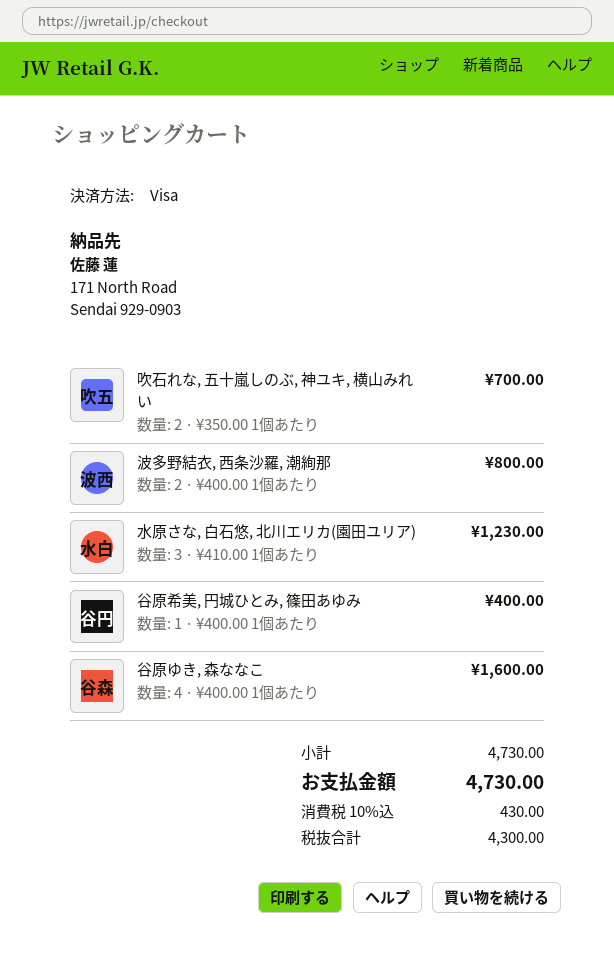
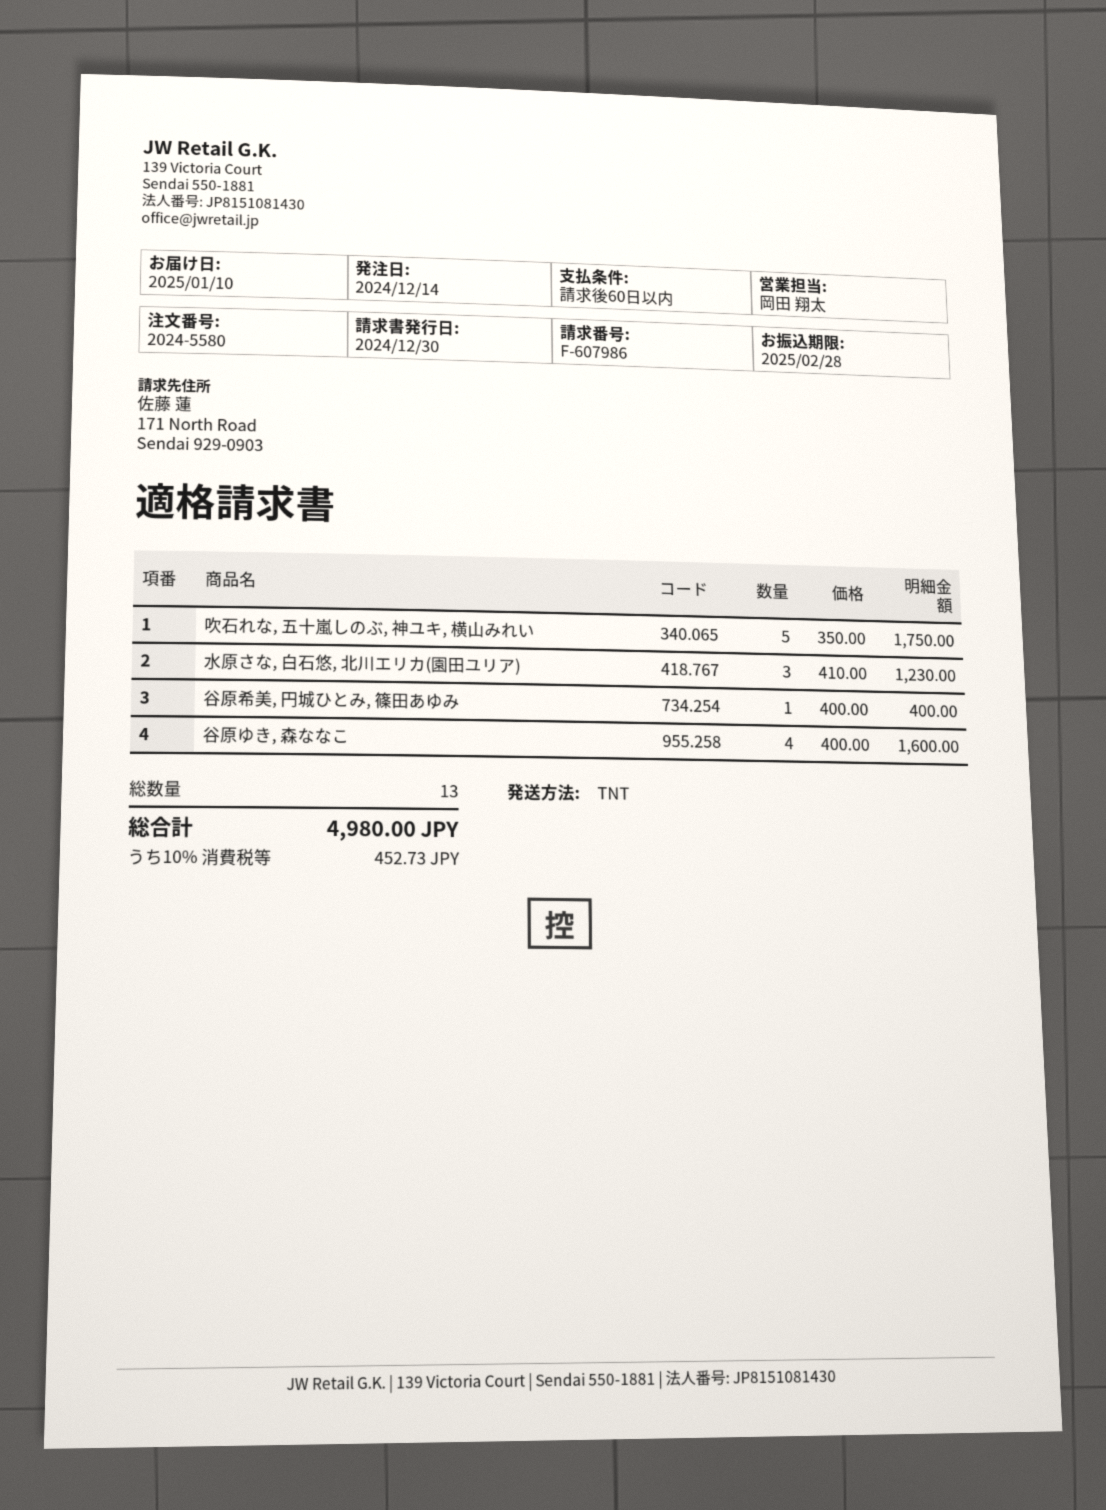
吹石れな, 五十嵐しのぶ, 神ユキ, 横山みれい: 2 x 350.00 = 700.00 -> 5 x 350.00 = 1750.00
波多野結衣, 西条沙羅, 潮絢那: 2 x 400.00 = 800.00 -> none
tax: 10% = 430.00 -> 10% = 452.73
total: 4730.00 -> 4980.00

